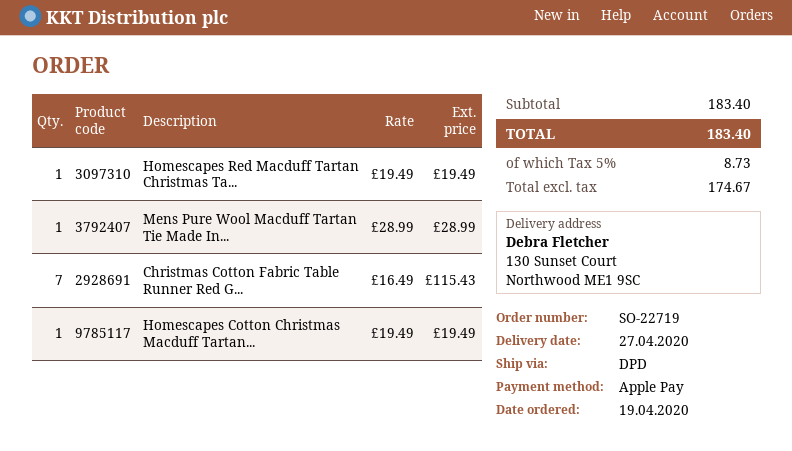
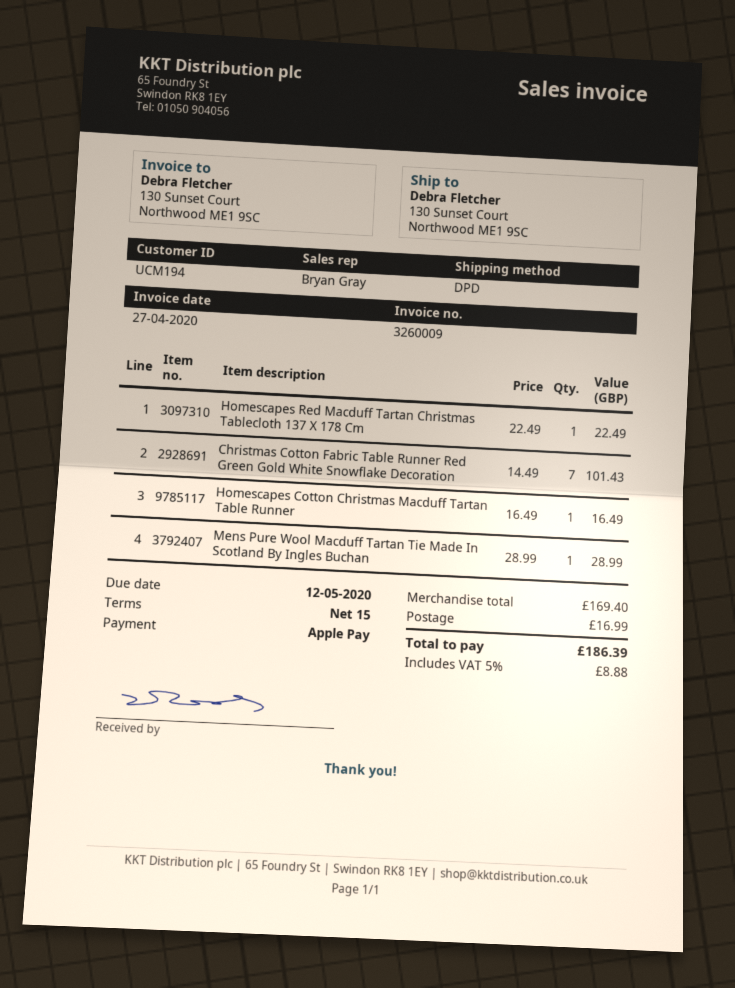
Homescapes Red Macduff Tartan Christmas Ta...: 1 x 19.49 = 19.49 -> 1 x 22.49 = 22.49
Christmas Cotton Fabric Table Runner Red G...: 7 x 16.49 = 115.43 -> 7 x 14.49 = 101.43
Homescapes Cotton Christmas Macduff Tartan...: 1 x 19.49 = 19.49 -> 1 x 16.49 = 16.49
subtotal: 183.40 -> 169.40
shipping: none -> 16.99
tax: 5% = 8.73 -> 5% = 8.88
total: 183.40 -> 186.39

